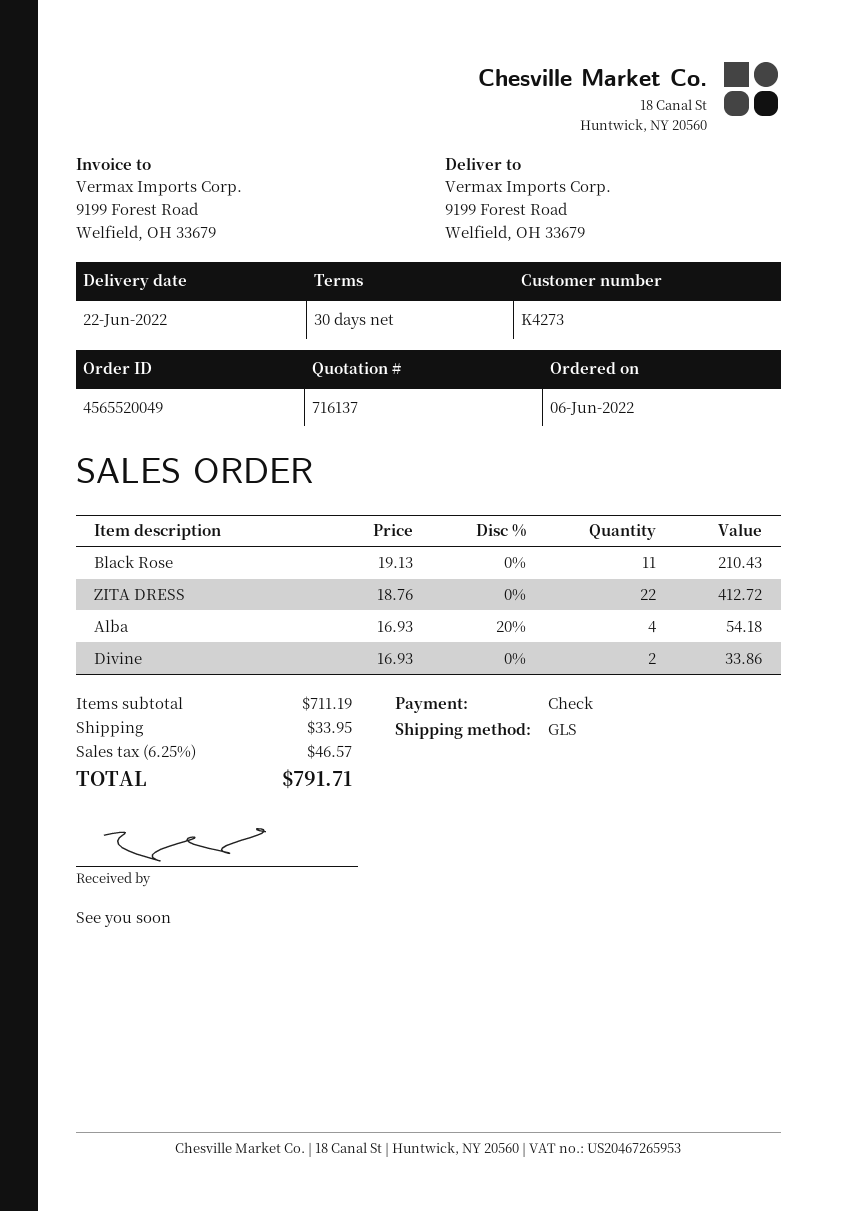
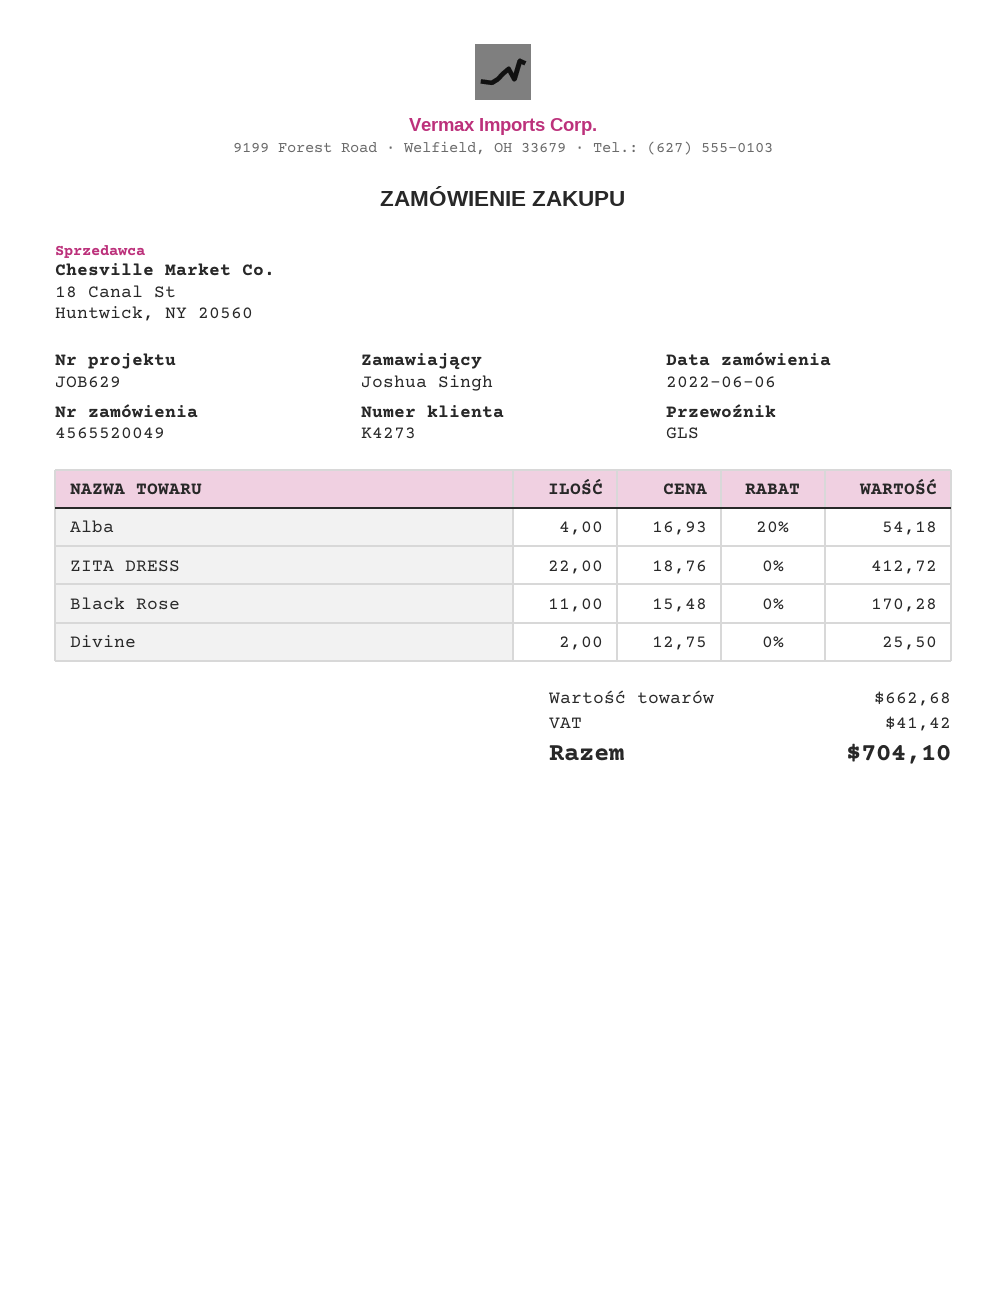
Black Rose: 11 x 19.13 = 210.43 -> 11 x 15.48 = 170.28
Divine: 2 x 16.93 = 33.86 -> 2 x 12.75 = 25.50
subtotal: 711.19 -> 662.68
shipping: 33.95 -> none
tax: 46.57 -> 41.42
total: 791.71 -> 704.10

